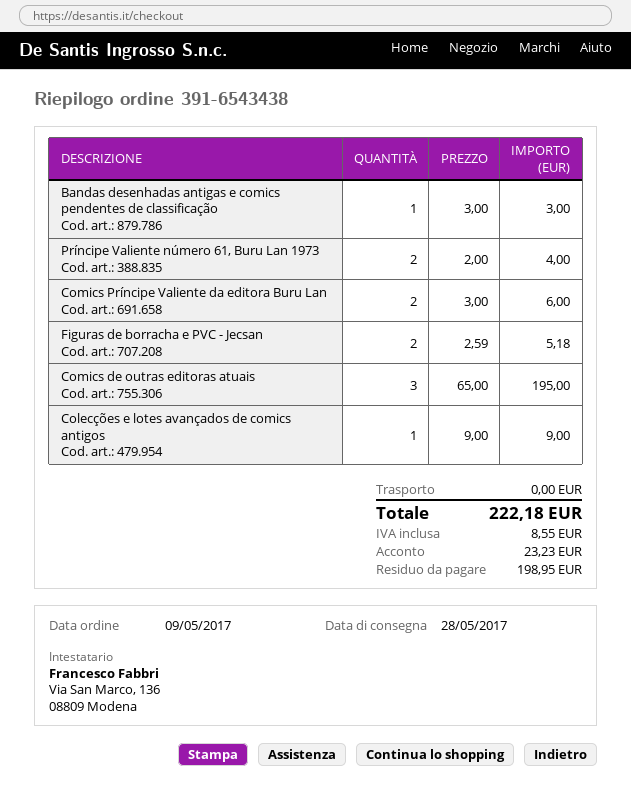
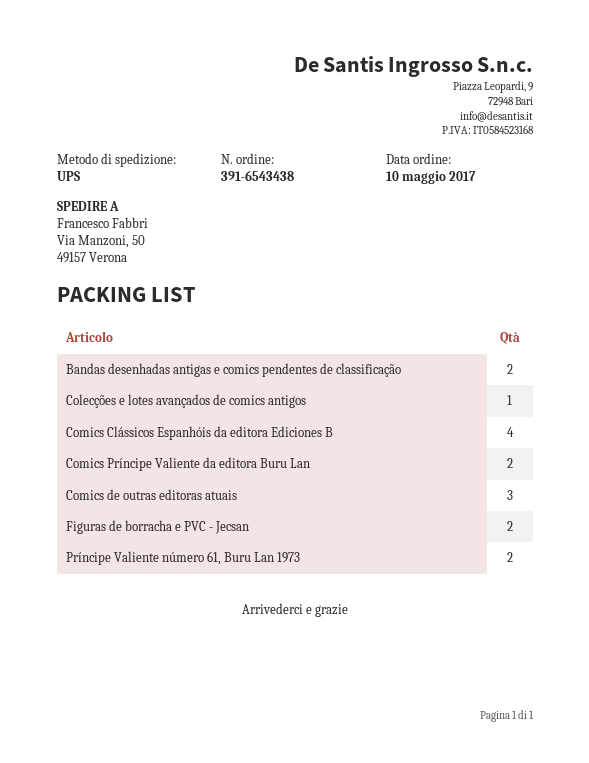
order date: 2017-05-09 -> 2017-05-10
Bandas desenhadas antigas e comics pendentes de classificação: 1 -> 2
Comics Clássicos Espanhóis da editora Ediciones B: none -> 4

